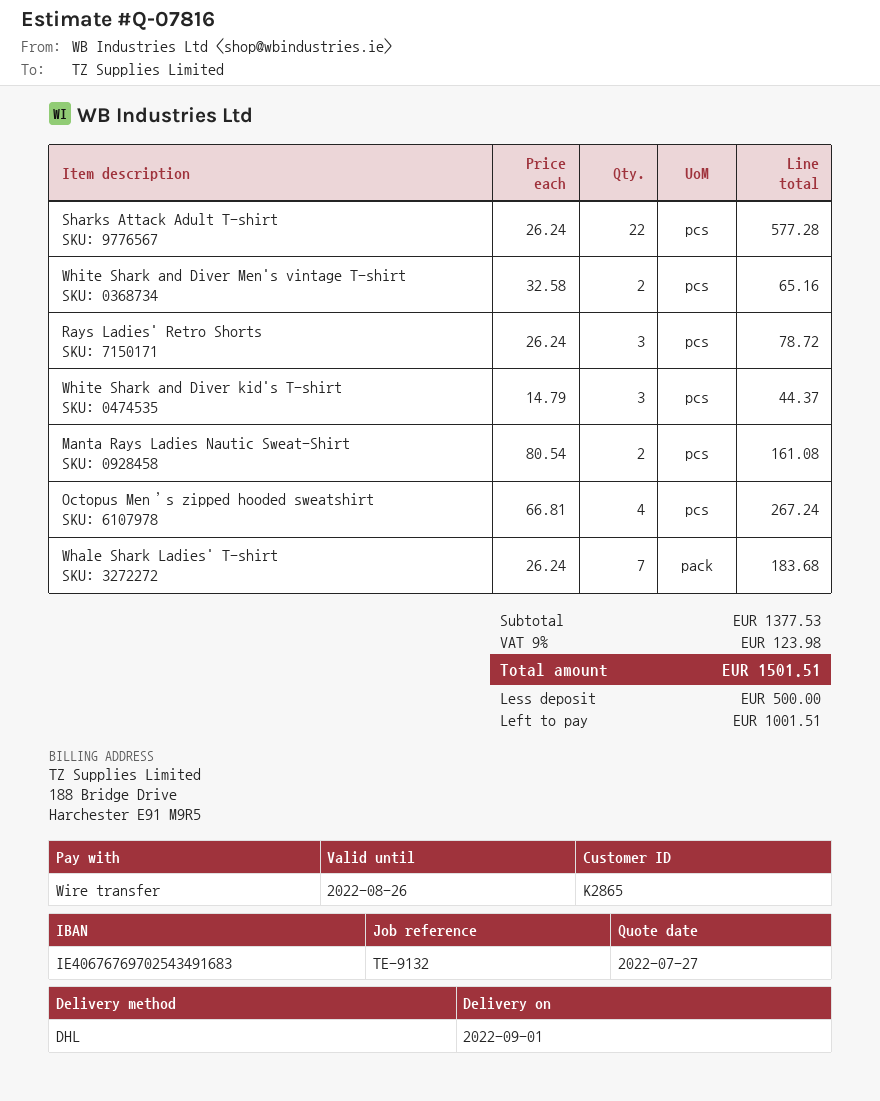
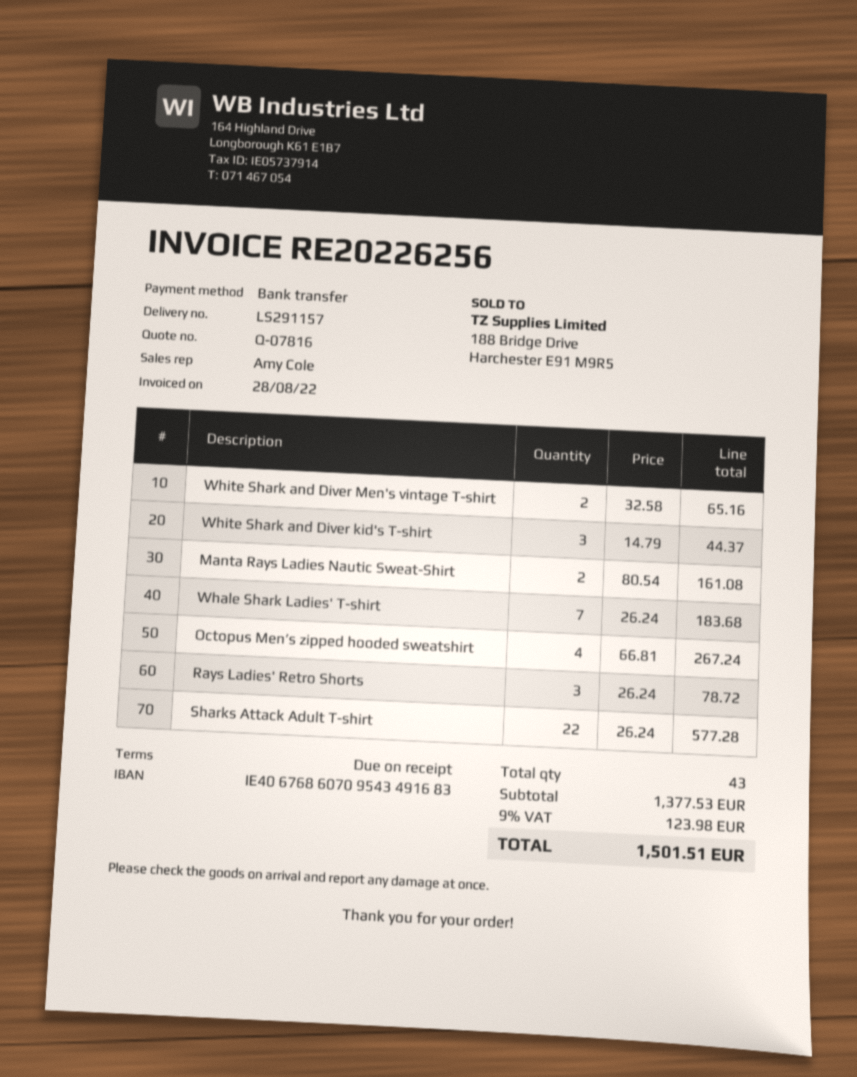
bank account: IE40676769702543491683 -> IE40676860709543491683

